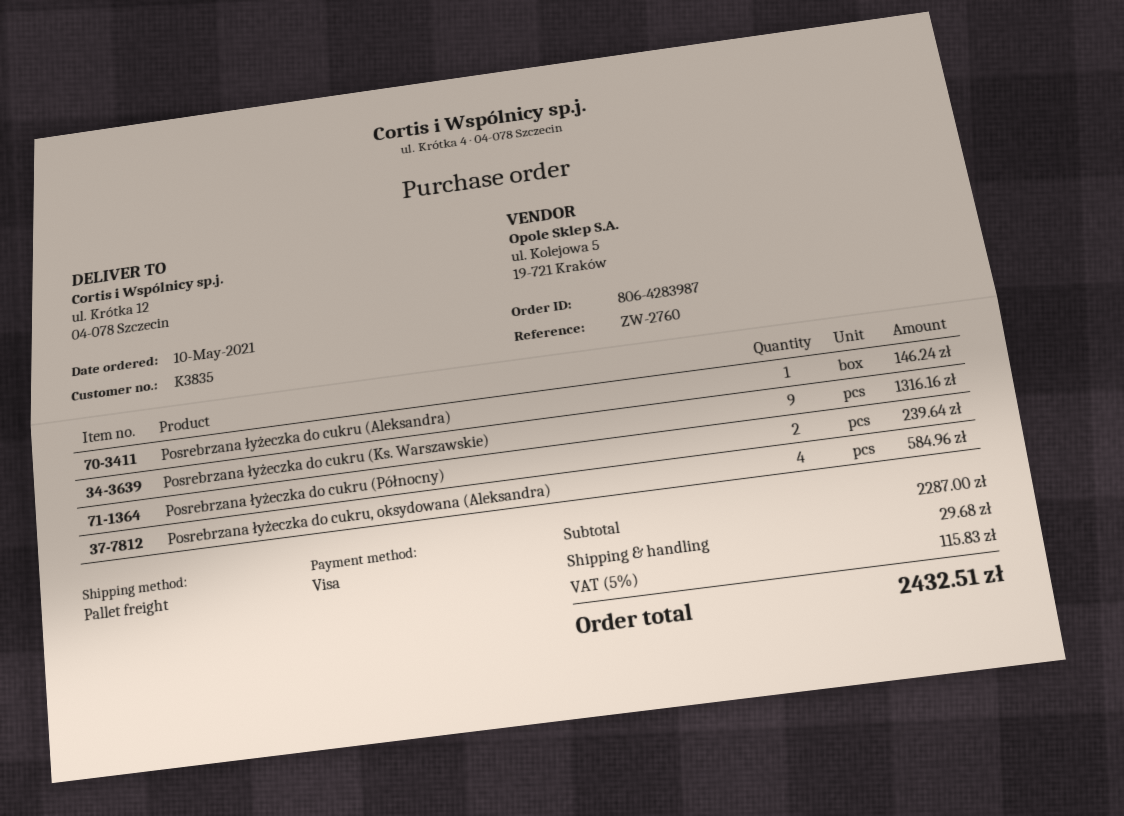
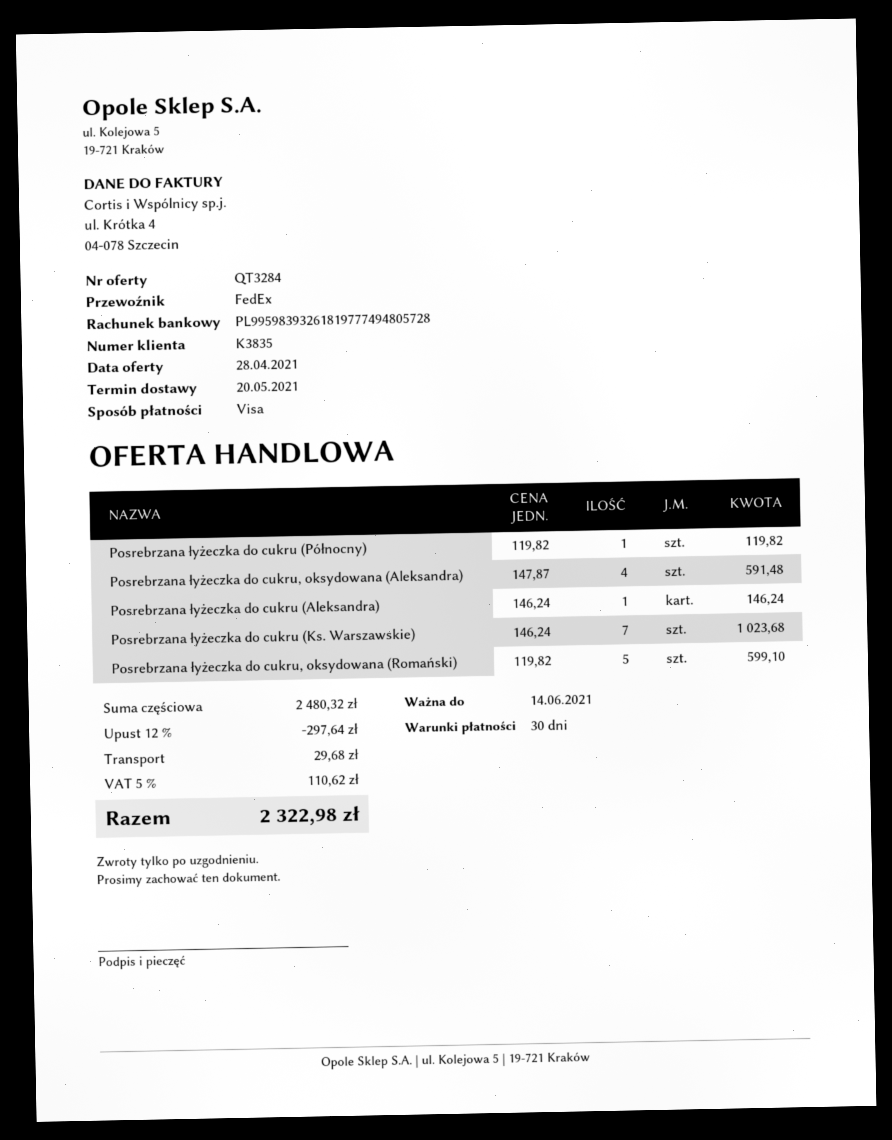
shipping method: pallet freight -> FedEx
Posrebrzana łyżeczka do cukru (Ks. Warszawskie): 9 for 1316.16 -> 7 for 1023.68
Posrebrzana łyżeczka do cukru (Północny): 2 for 239.64 -> 1 for 119.82
Posrebrzana łyżeczka do cukru, oksydowana (Aleksandra): 4 for 584.96 -> 4 for 591.48
Posrebrzana łyżeczka do cukru, oksydowana (Romański): none -> 5 for 599.10
subtotal: 2287.00 -> 2480.32
discount: none -> 12% = 297.64
tax: 5% = 115.83 -> 5% = 110.62
total: 2432.51 -> 2322.98

